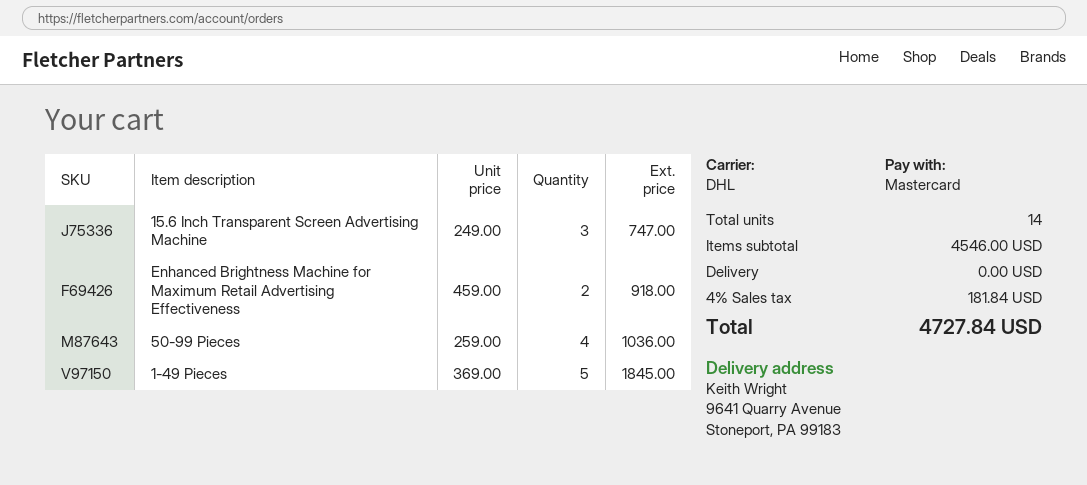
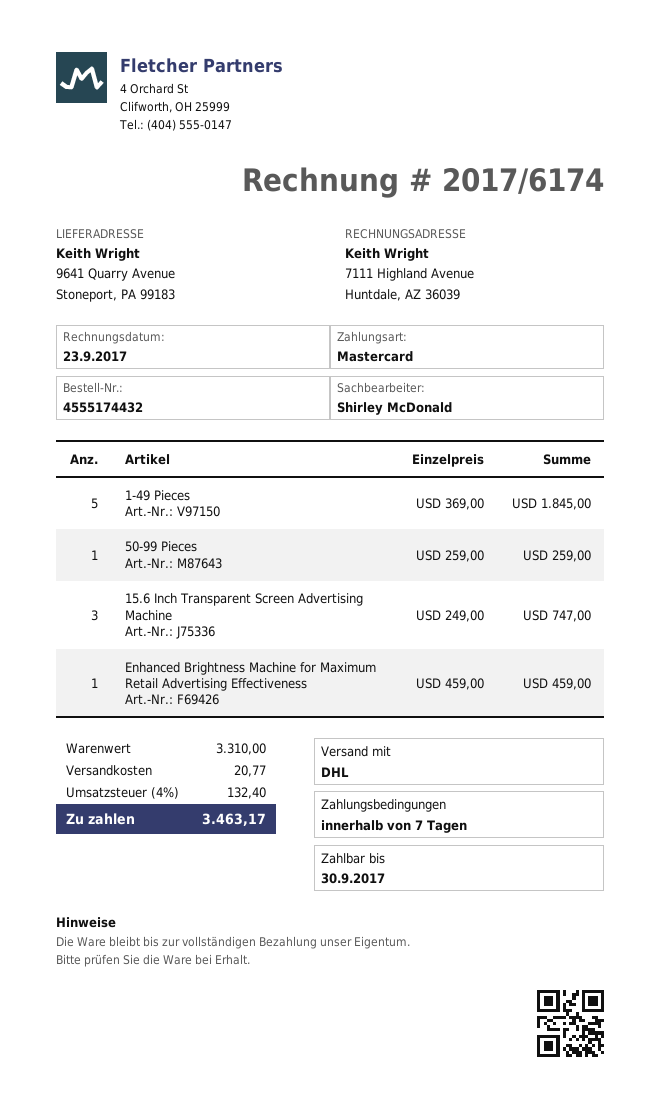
Enhanced Brightness Machine for Maximum Retail Advertising Effectiveness: 2 x 459.00 = 918.00 -> 1 x 459.00 = 459.00
50-99 Pieces: 4 x 259.00 = 1036.00 -> 1 x 259.00 = 259.00
subtotal: 4546.00 -> 3310.00
shipping: 0.00 -> 20.77
tax: 4% = 181.84 -> 4% = 132.40
total: 4727.84 -> 3463.17

